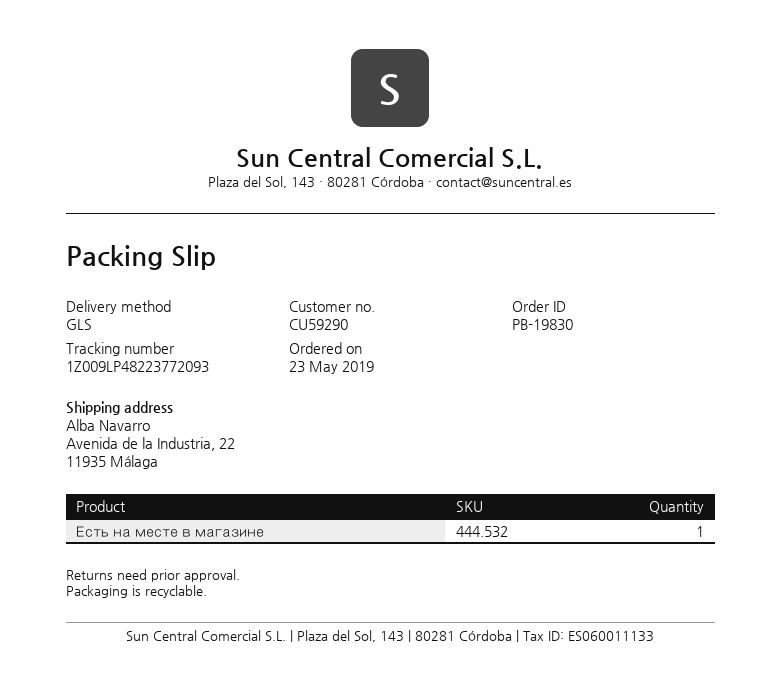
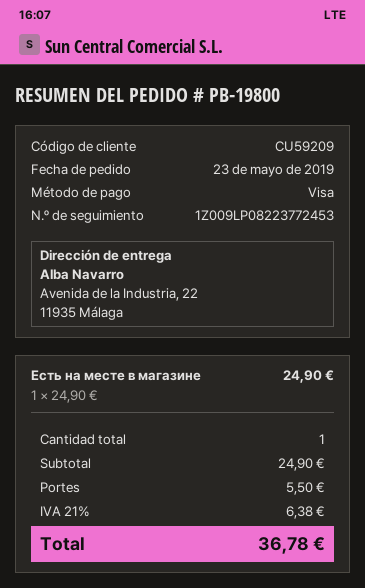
order number: PB-19830 -> PB-19800
customer number: CU59290 -> CU59209
tracking number: 1Z009LP48223772093 -> 1Z009LP08223772453

